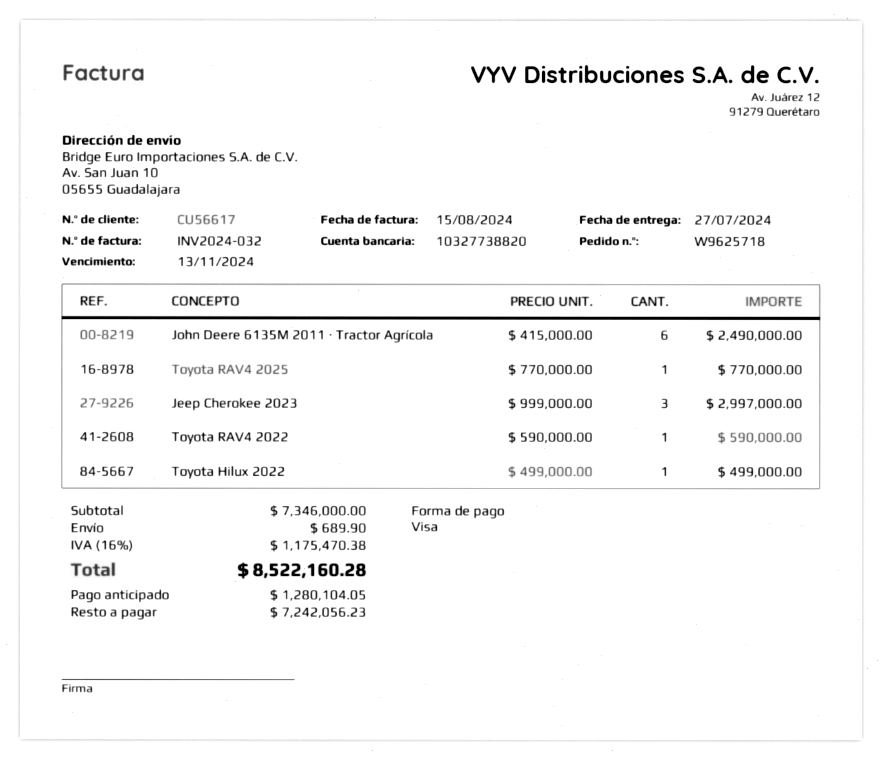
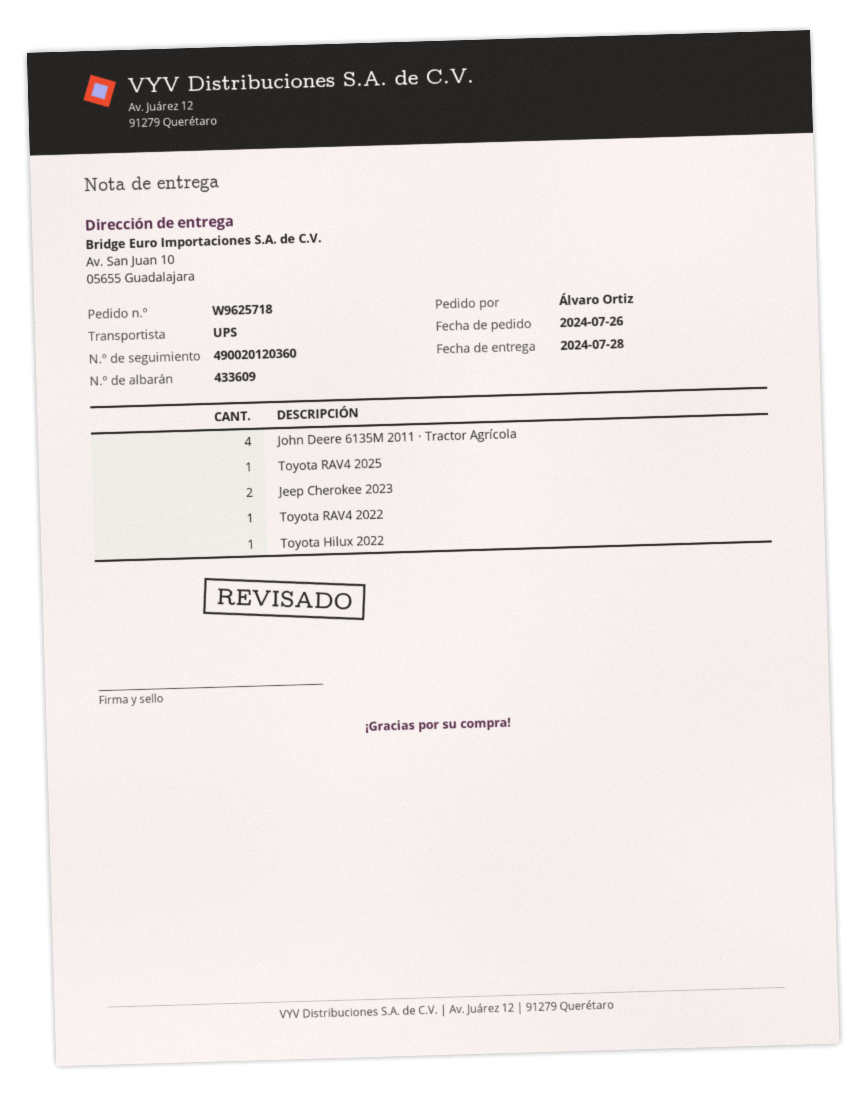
delivery date: 2024-07-27 -> 2024-07-28
John Deere 6135M 2011 · Tractor Agrícola: 6 -> 4
Jeep Cherokee 2023: 3 -> 2

